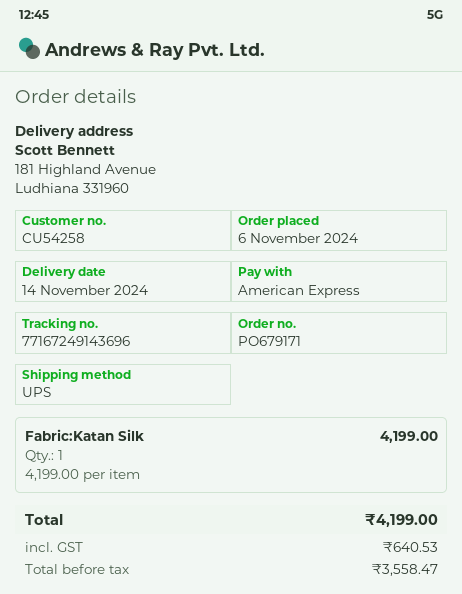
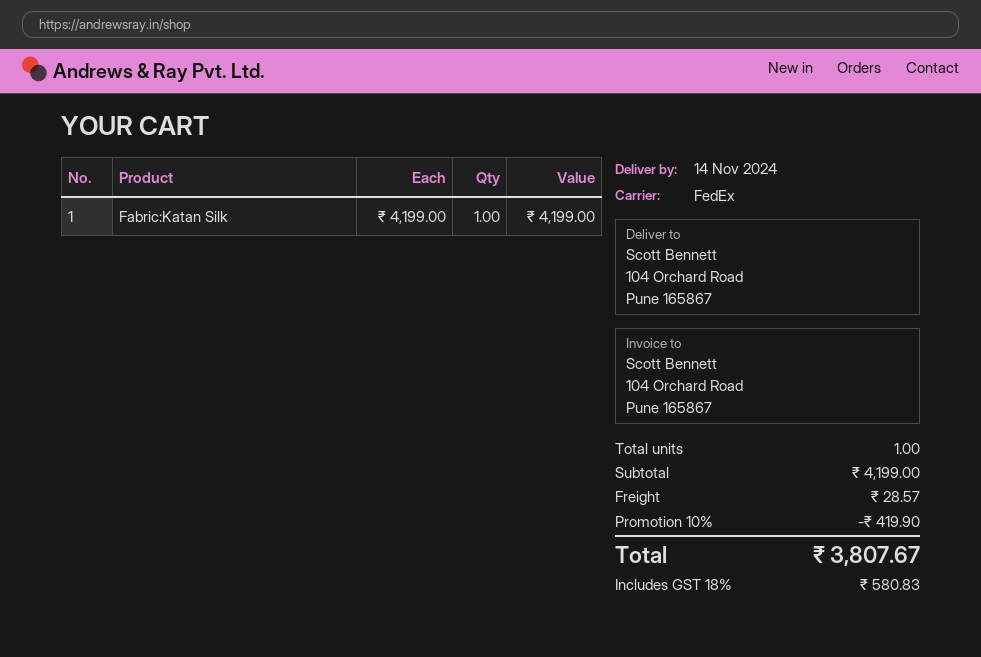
shipping method: UPS -> FedEx
ship to: 181 Highland Avenue, Ludhiana 331960 -> 104 Orchard Road, Pune 165867
discount: none -> 10% = 419.90
shipping: none -> 28.57
tax: 640.53 -> 580.83
total: 4199.00 -> 3807.67

